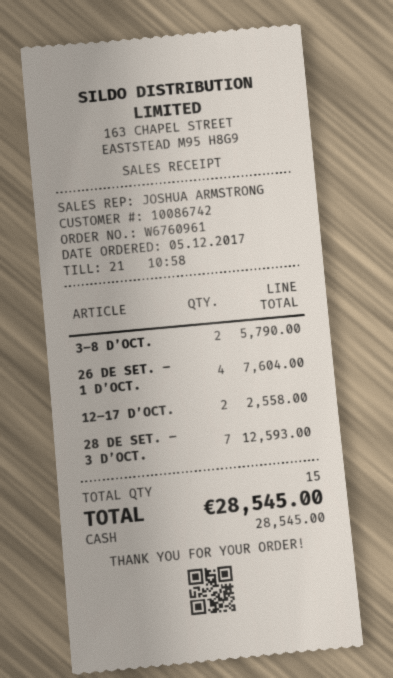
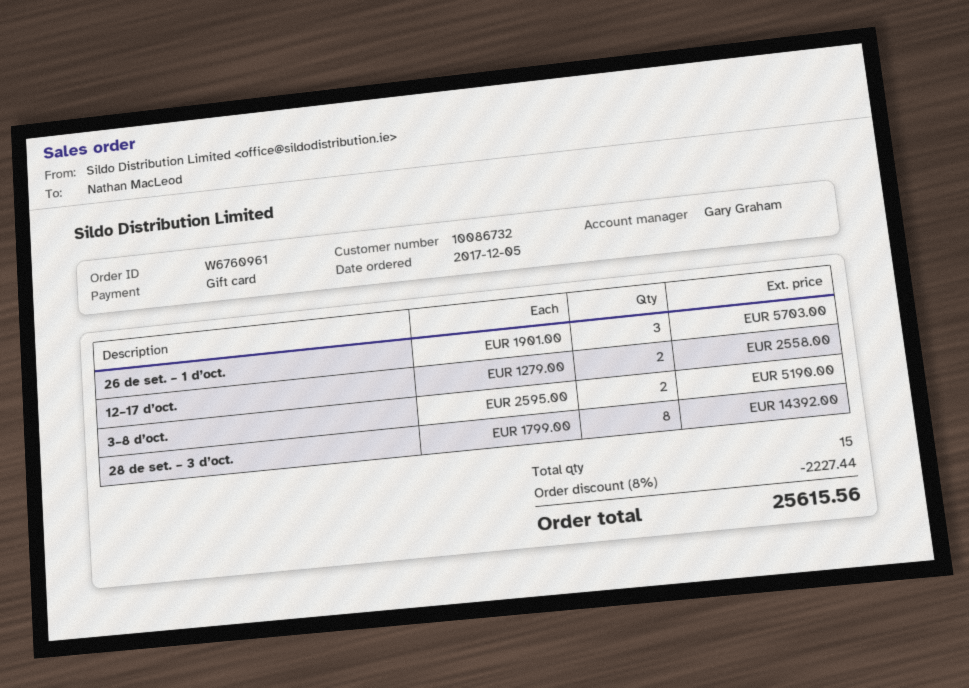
customer number: 10086742 -> 10086732
sales rep: JOSHUA ARMSTRONG -> Gary Graham
payment method: cash -> gift card
3–8 D’OCT.: 2 for 5790.00 -> 2 for 5190.00
26 DE SET. – 1 D’OCT.: 4 for 7604.00 -> 3 for 5703.00
28 DE SET. – 3 D’OCT.: 7 for 12593.00 -> 8 for 14392.00
discount: none -> 8% = 2227.44
total: 28545.00 -> 25615.56

